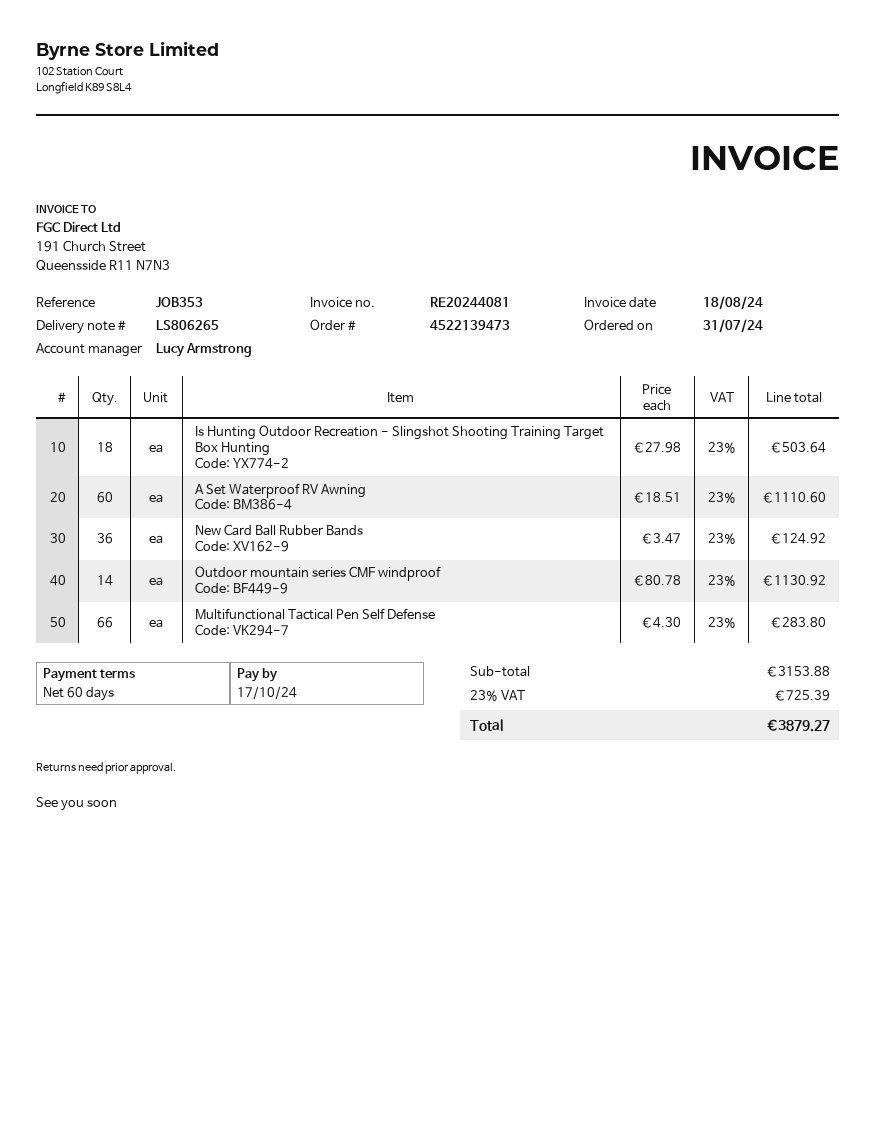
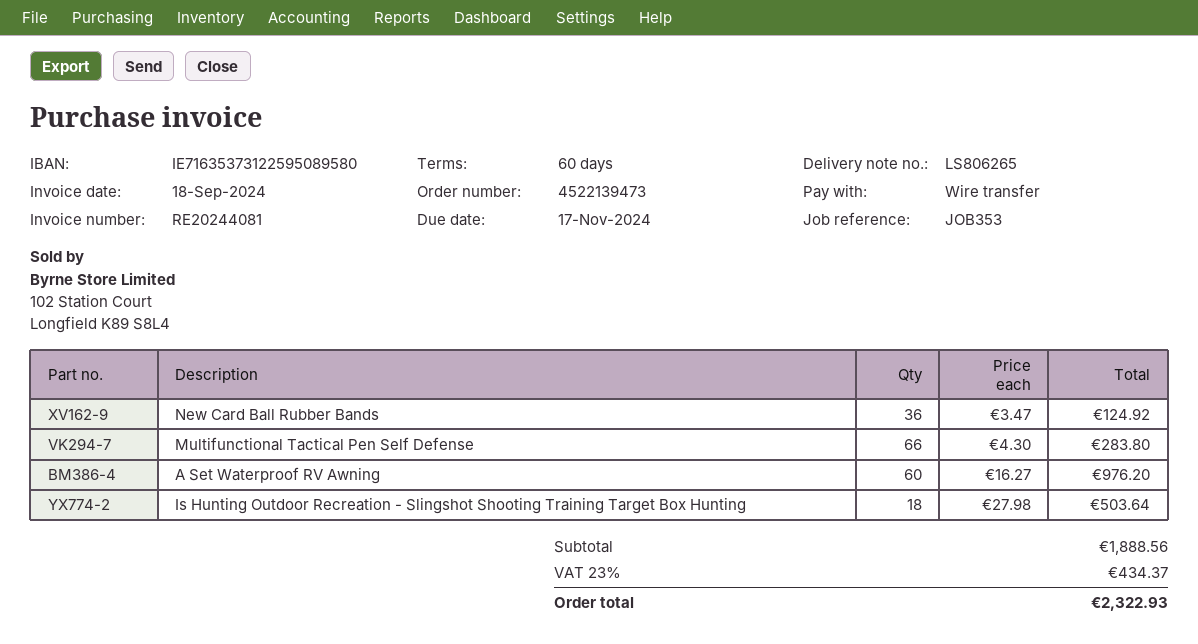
invoice date: 2024-08-18 -> 2024-09-18
due date: 2024-10-17 -> 2024-11-17
A Set Waterproof RV Awning: 60 x 18.51 = 1110.60 -> 60 x 16.27 = 976.20
Outdoor mountain series CMF windproof: 14 x 80.78 = 1130.92 -> none
subtotal: 3153.88 -> 1888.56
tax: 23% = 725.39 -> 23% = 434.37
total: 3879.27 -> 2322.93

